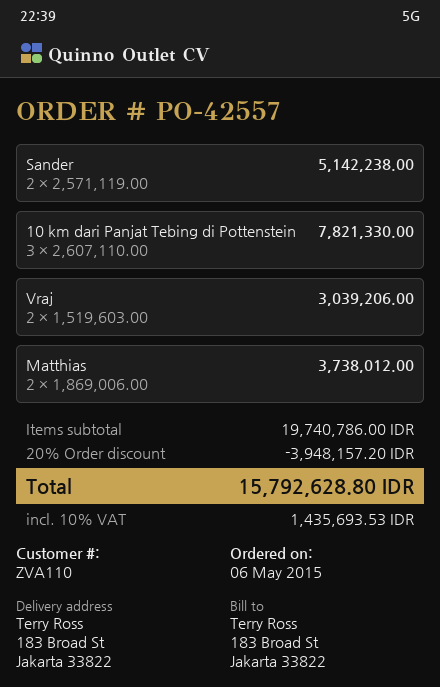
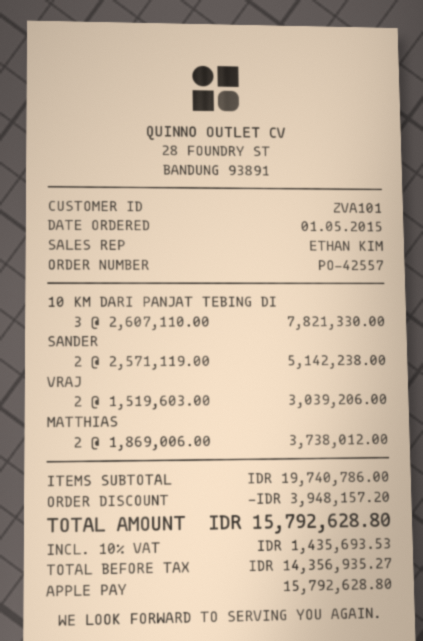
order date: 2015-05-06 -> 2015-05-01
customer number: ZVA110 -> ZVA101

